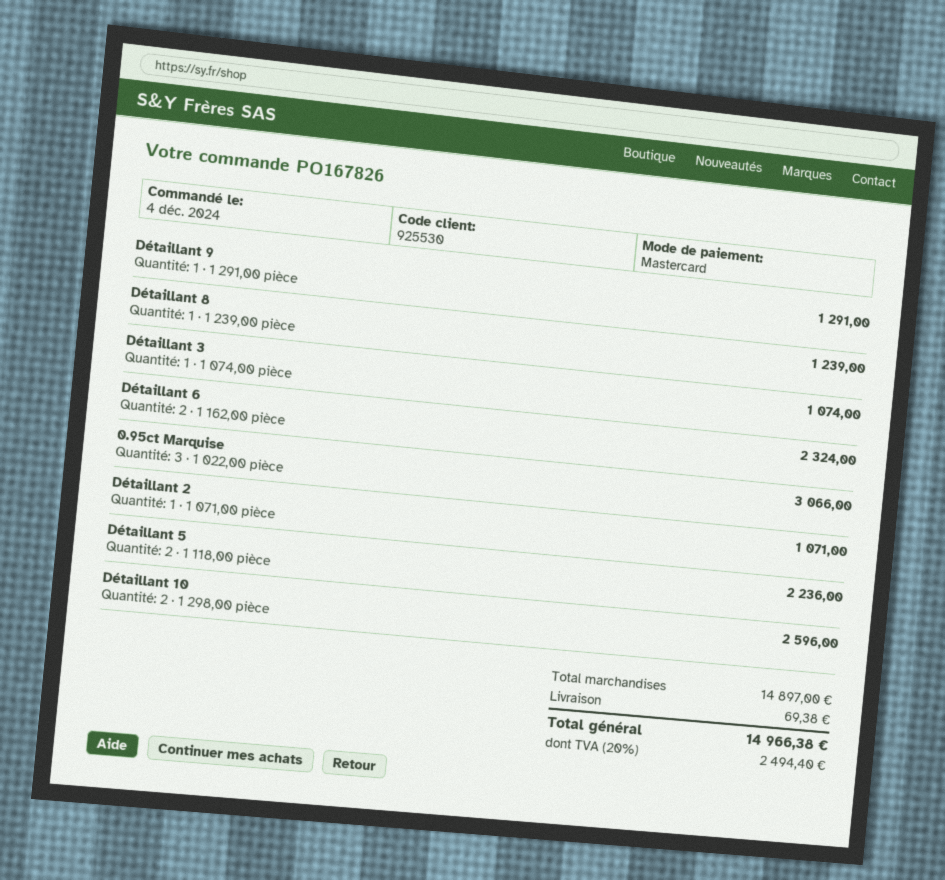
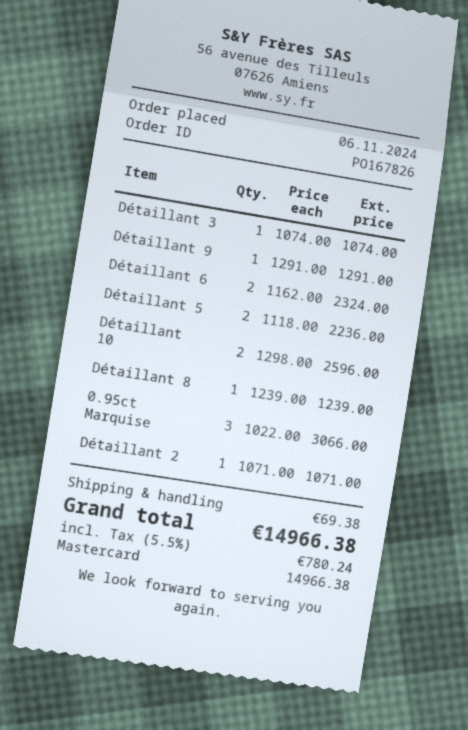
order date: 2024-12-04 -> 2024-11-06
tax: 20% = 2494.40 -> 5.5% = 780.24

